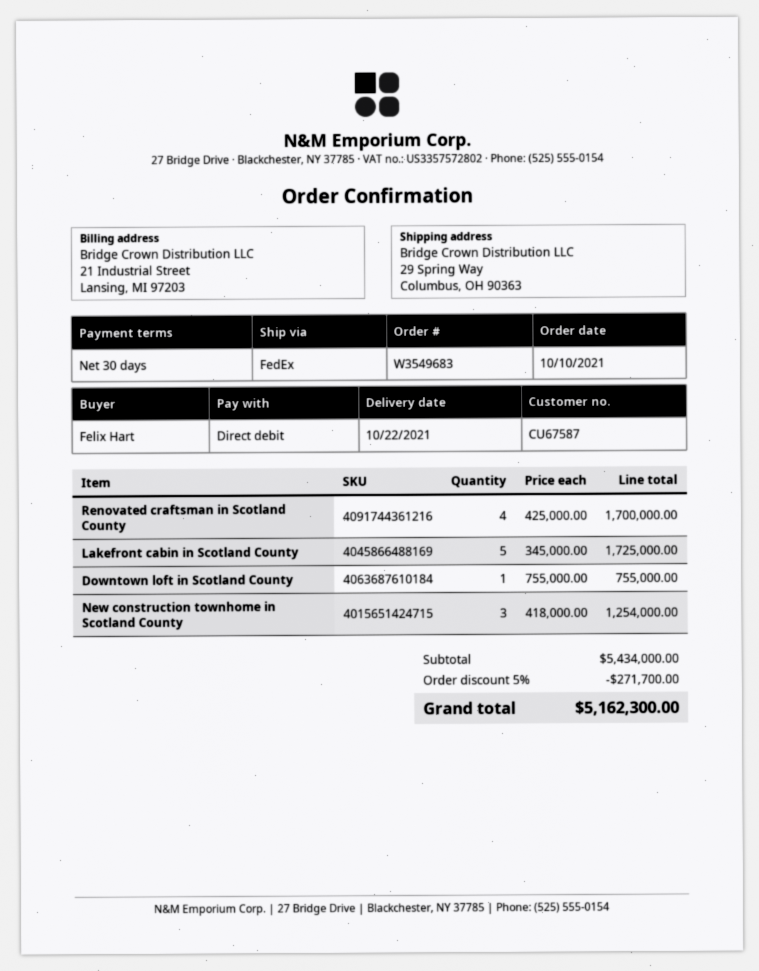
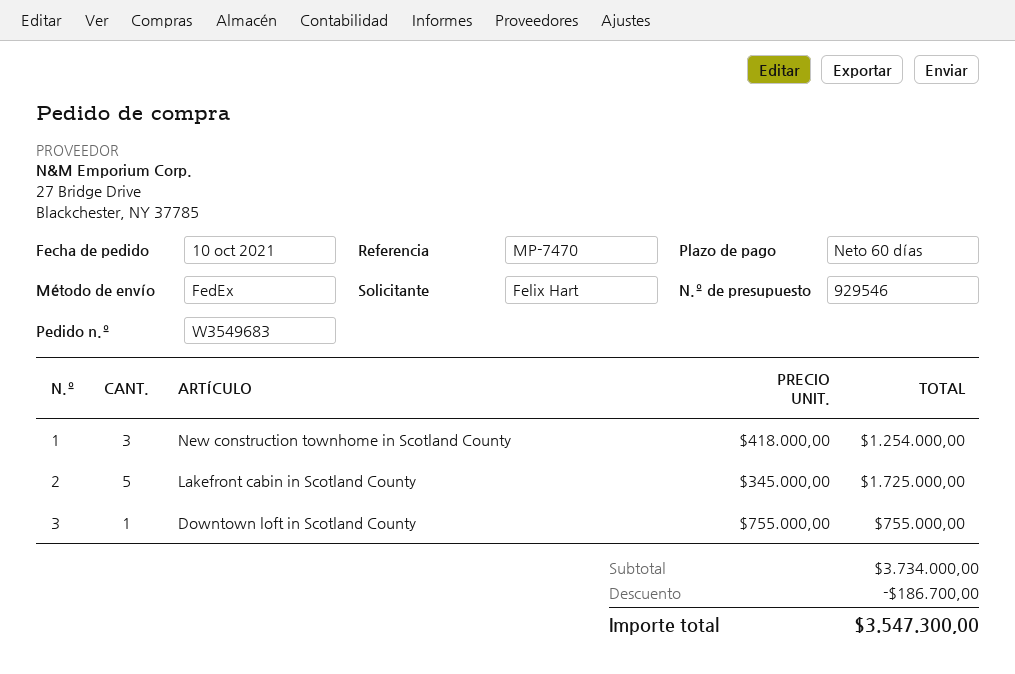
payment terms: 30 days -> 60 days
Renovated craftsman in Scotland County: 4 x 425000.00 = 1700000.00 -> none
subtotal: 5434000.00 -> 3734000.00
discount: 271700.00 -> 186700.00
total: 5162300.00 -> 3547300.00

